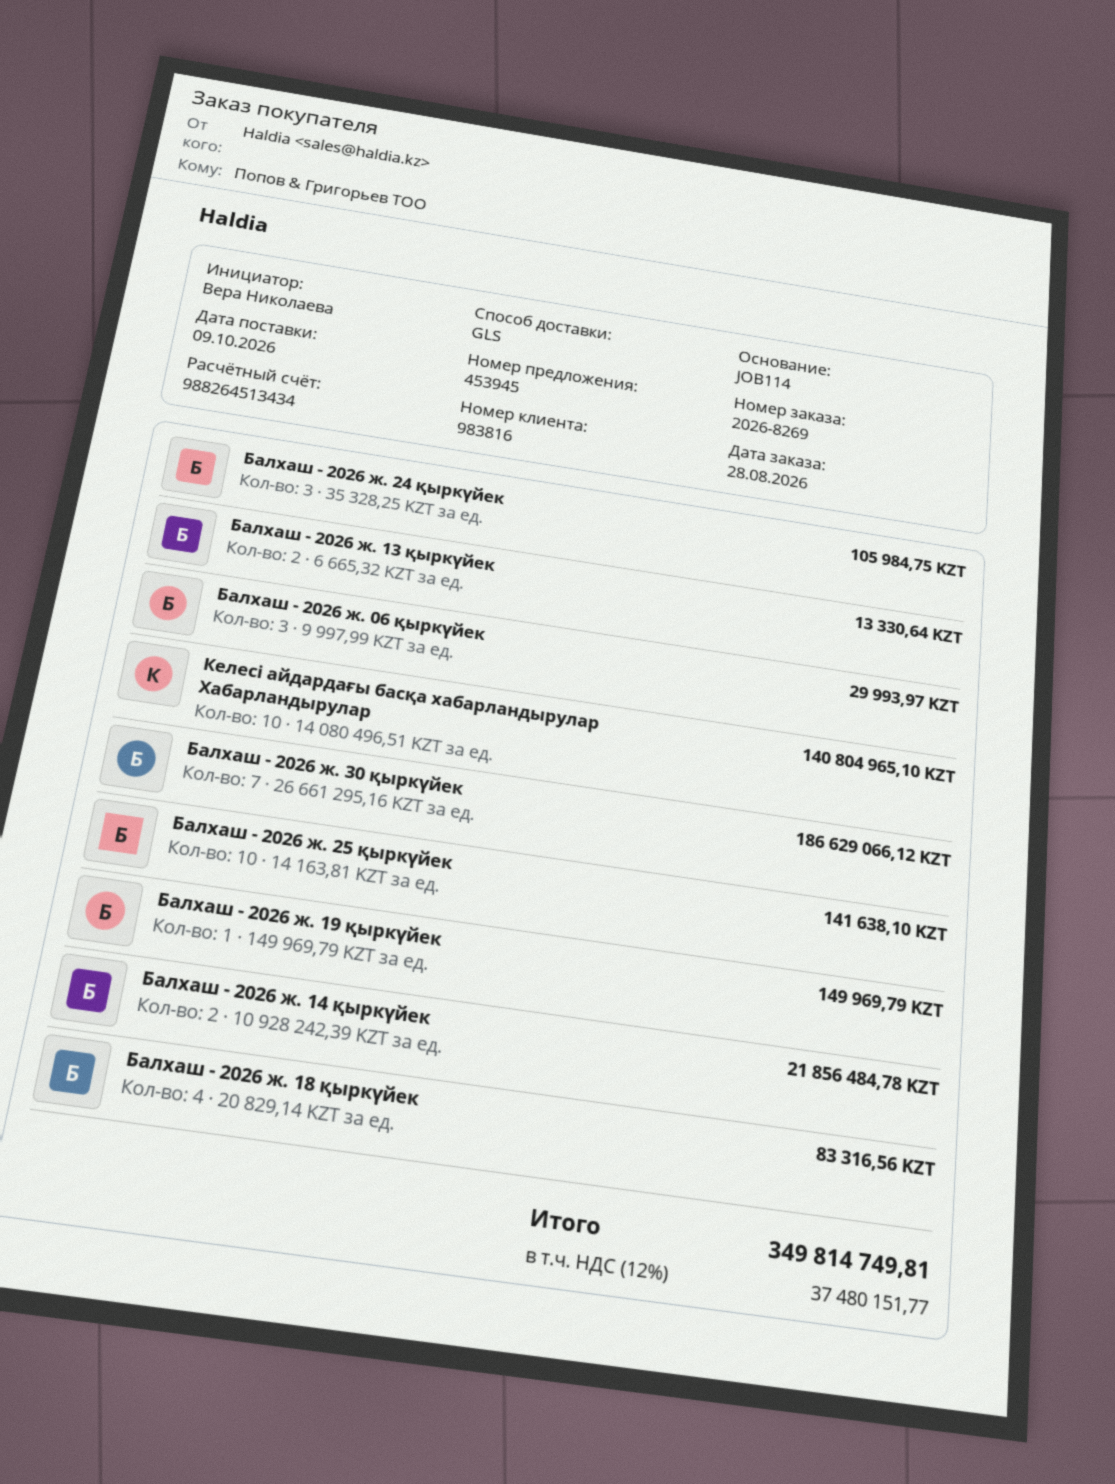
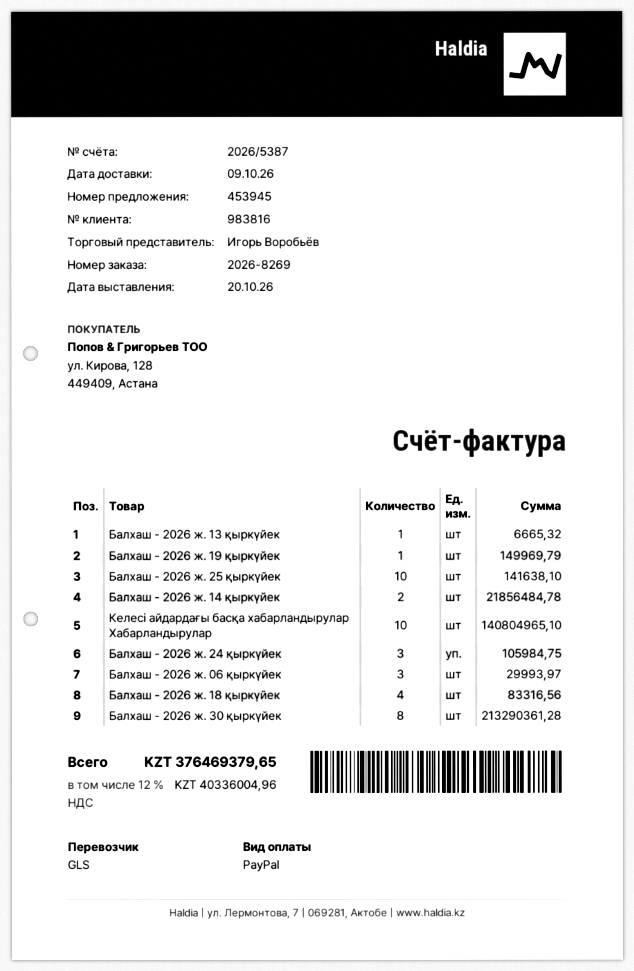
Балхаш - 2026 ж. 13 қыркүйек: 2 for 13330.64 -> 1 for 6665.32
Балхаш - 2026 ж. 30 қыркүйек: 7 for 186629066.12 -> 8 for 213290361.28
tax: 12% = 37480151.77 -> 12% = 40336004.96
total: 349814749.81 -> 376469379.65

